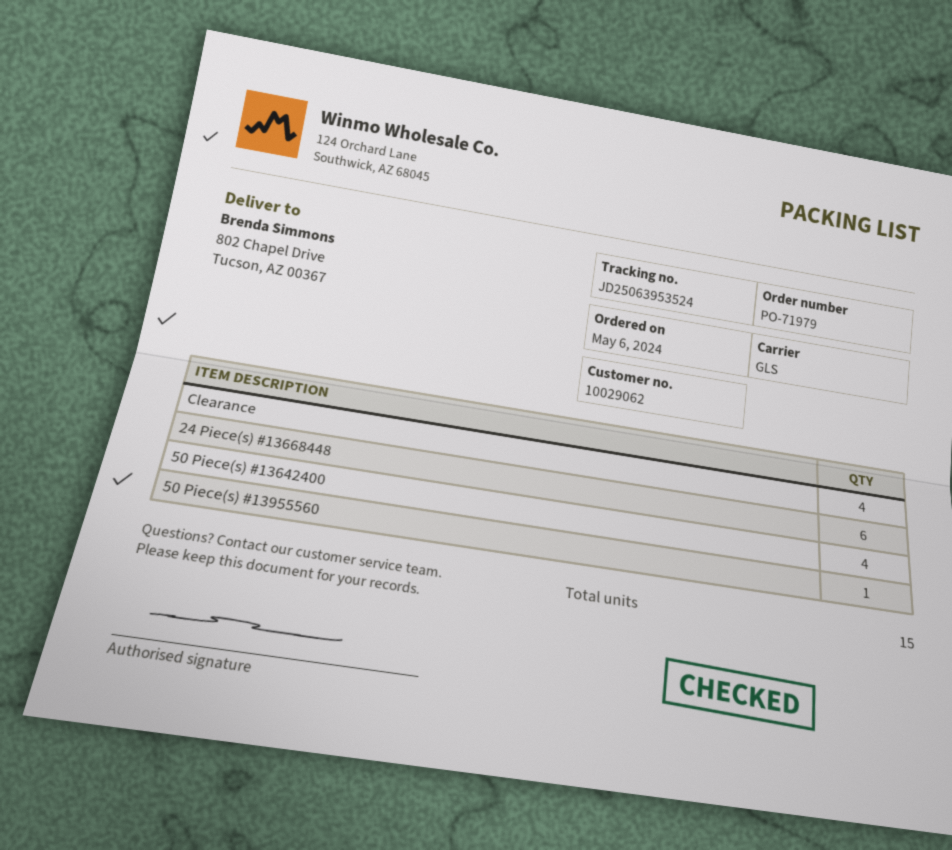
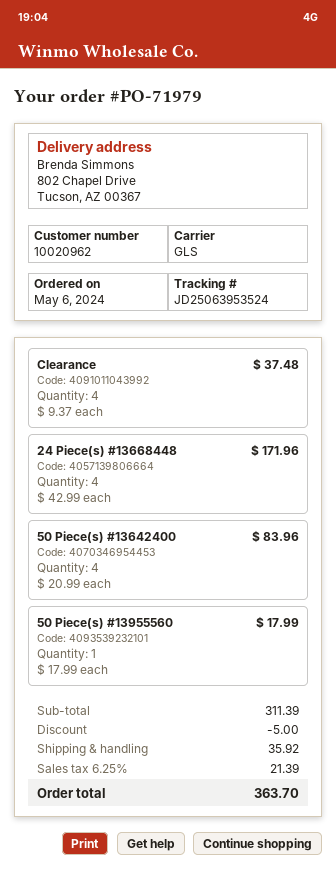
customer number: 10029062 -> 10020962
24 Piece(s) #13668448: 6 -> 4

